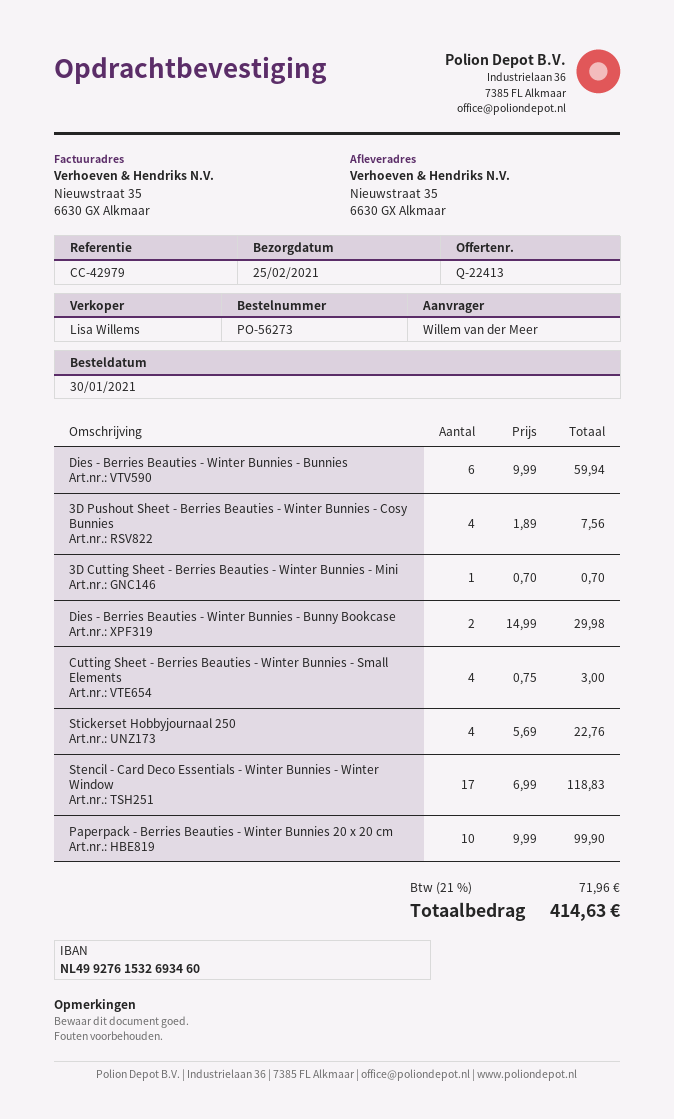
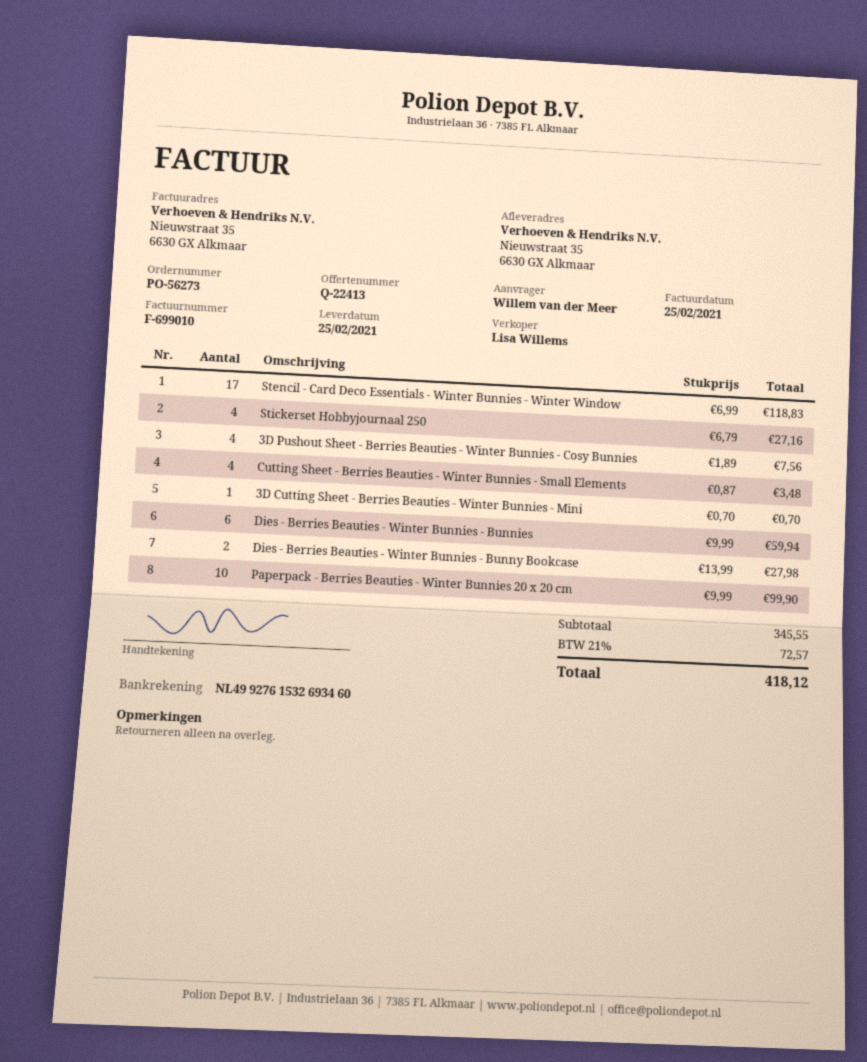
Dies - Berries Beauties - Winter Bunnies - Bunny Bookcase: 2 x 14.99 = 29.98 -> 2 x 13.99 = 27.98
Cutting Sheet - Berries Beauties - Winter Bunnies - Small Elements: 4 x 0.75 = 3.00 -> 4 x 0.87 = 3.48
Stickerset Hobbyjournaal 250: 4 x 5.69 = 22.76 -> 4 x 6.79 = 27.16
tax: 21% = 71.96 -> 21% = 72.57
total: 414.63 -> 418.12

